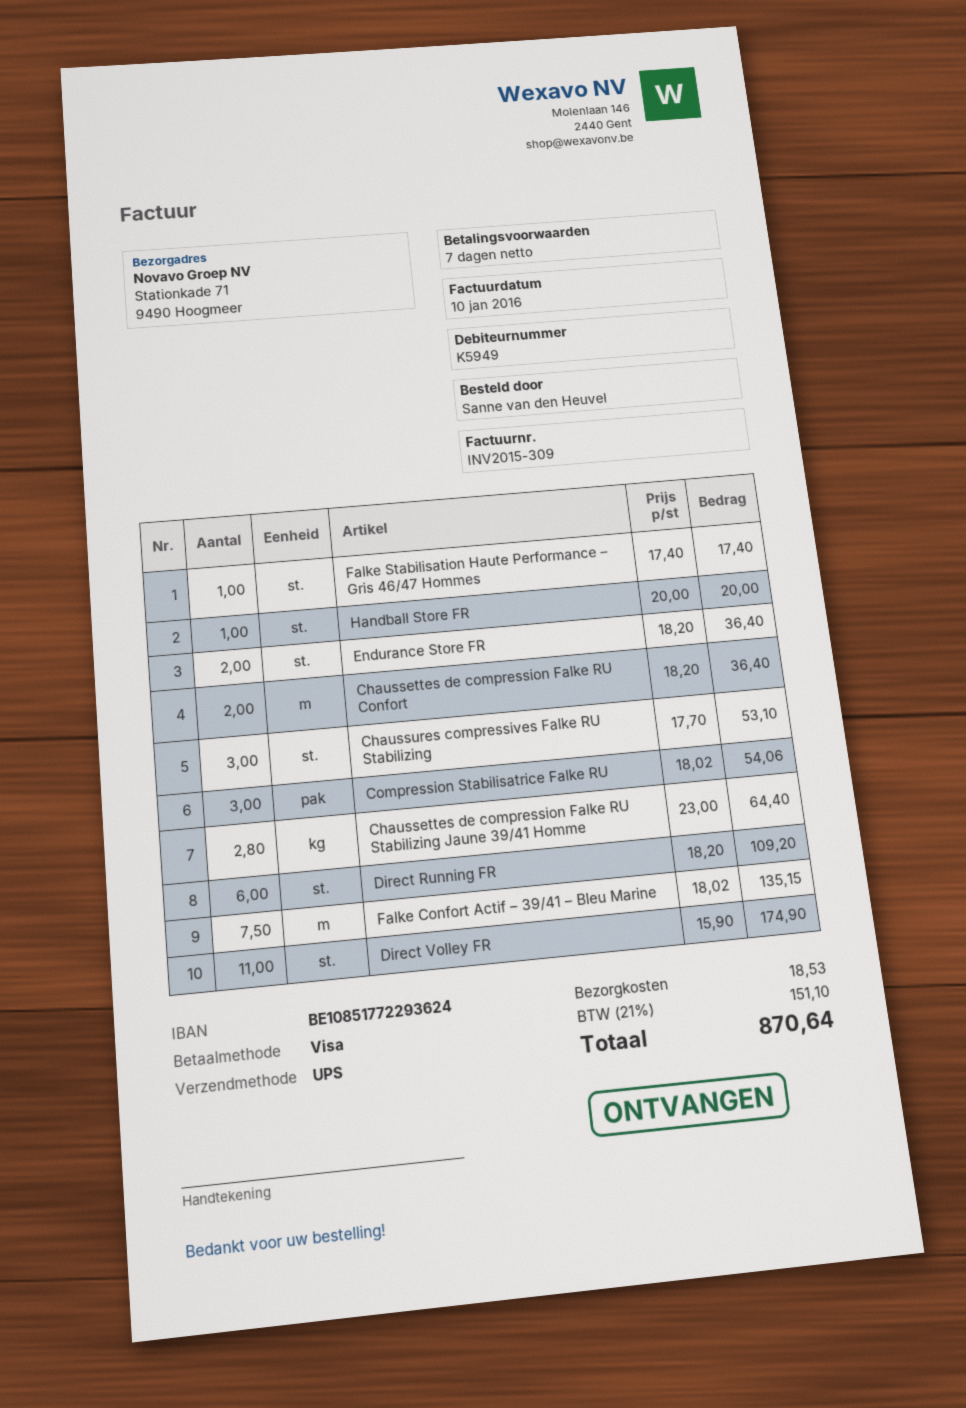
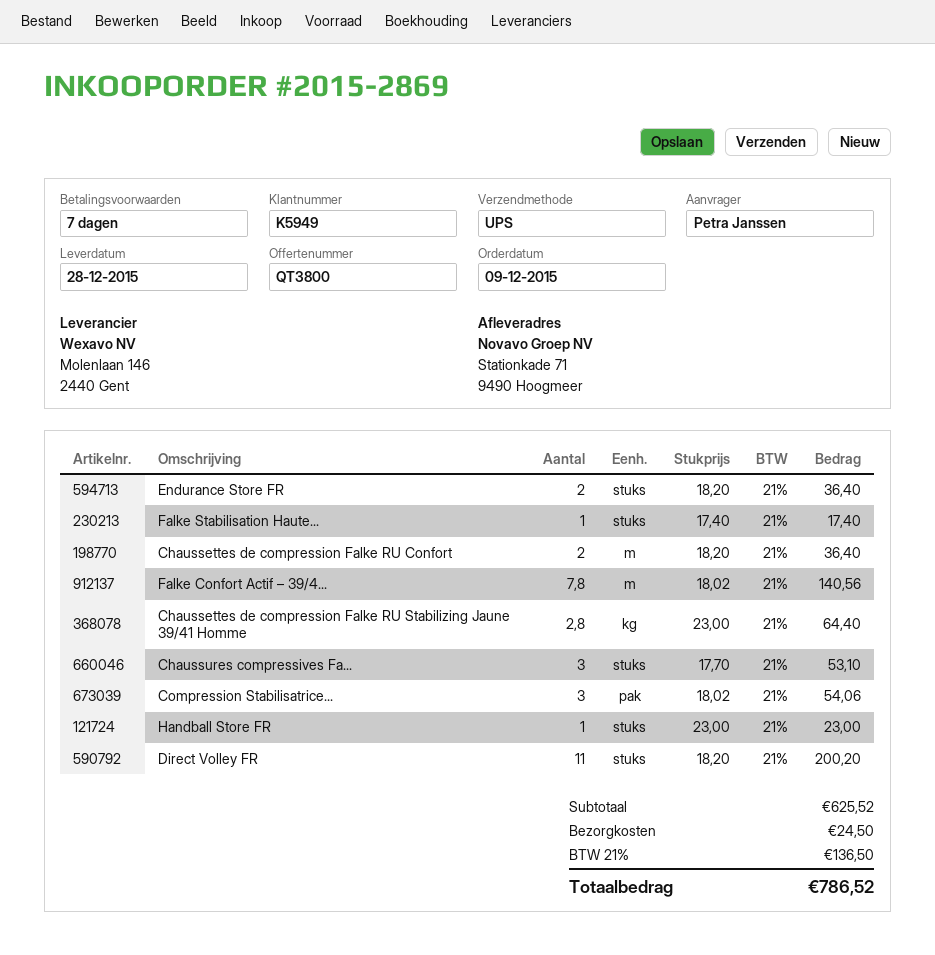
ordered by: Sanne van den Heuvel -> Petra Janssen
Handball Store FR: 1 x 20.00 = 20.00 -> 1 x 23.00 = 23.00
Direct Running FR: 6 x 18.20 = 109.20 -> none
Falke Confort Actif – 39/41 – Bleu Marine: 7.5 x 18.02 = 135.15 -> 7.8 x 18.02 = 140.56
Direct Volley FR: 11 x 15.90 = 174.90 -> 11 x 18.20 = 200.20
shipping: 18.53 -> 24.50
tax: 21% = 151.10 -> 21% = 136.50
total: 870.64 -> 786.52

